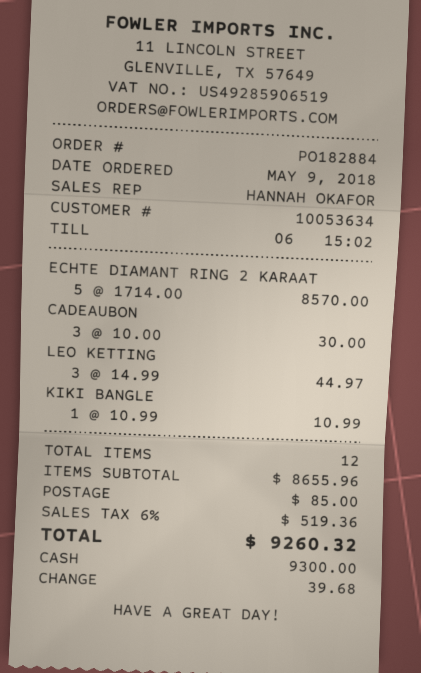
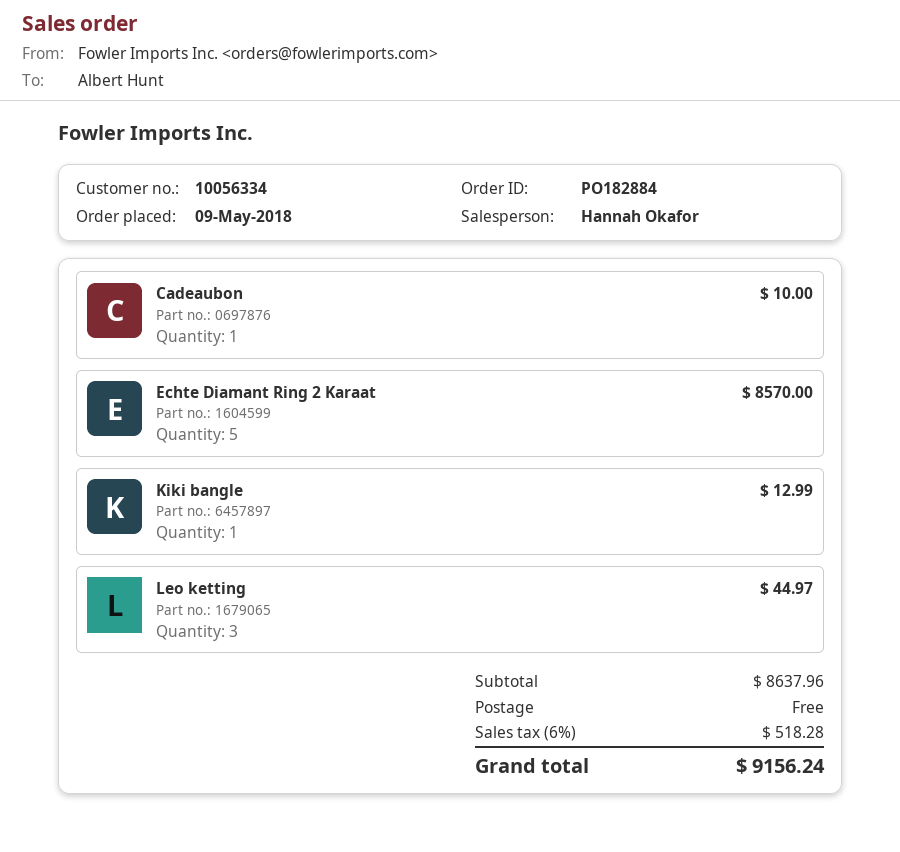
customer number: 10053634 -> 10056334
CADEAUBON: 3 for 30.00 -> 1 for 10.00
KIKI BANGLE: 1 for 10.99 -> 1 for 12.99
subtotal: 8655.96 -> 8637.96
shipping: 85.00 -> 0.00
tax: 6% = 519.36 -> 6% = 518.28
total: 9260.32 -> 9156.24

